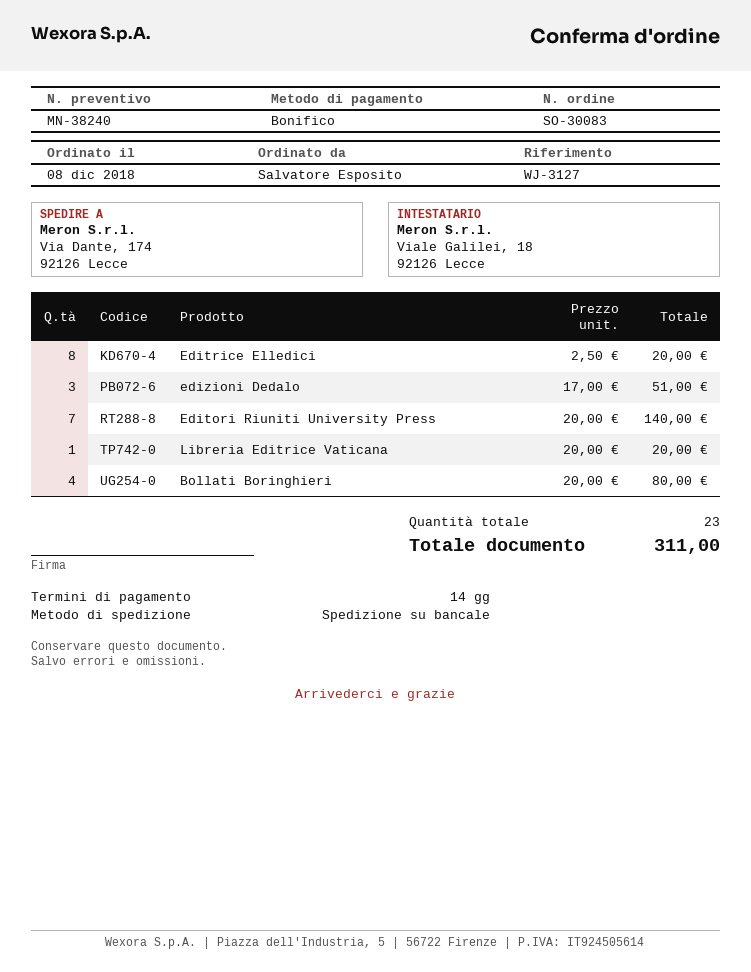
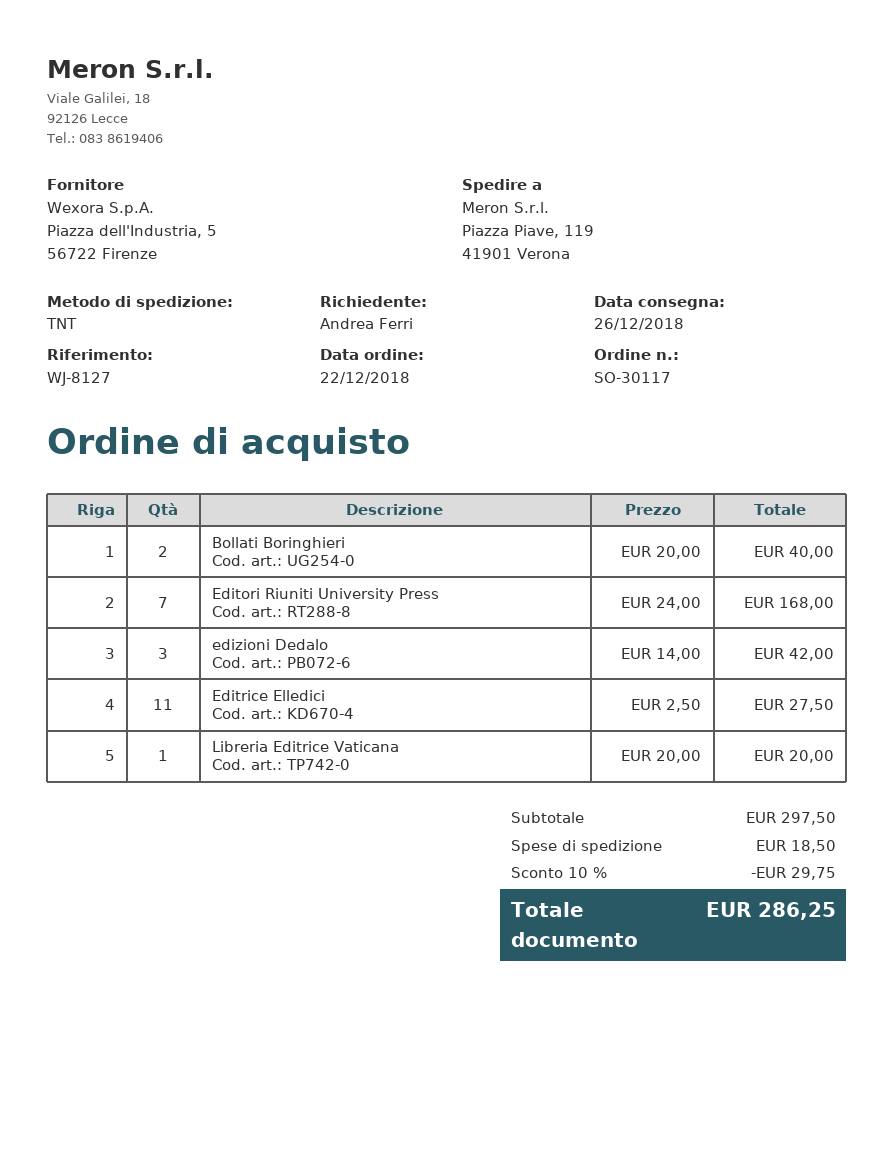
order number: SO-30083 -> SO-30117
order date: 2018-12-08 -> 2018-12-22
reference: WJ-3127 -> WJ-8127
ordered by: Salvatore Esposito -> Andrea Ferri
shipping method: pallet freight -> TNT
ship to: Via Dante, 174, 92126 Lecce -> Piazza Piave, 119, 41901 Verona
Editrice Elledici: 8 x 2.50 = 20.00 -> 11 x 2.50 = 27.50
edizioni Dedalo: 3 x 17.00 = 51.00 -> 3 x 14.00 = 42.00
Editori Riuniti University Press: 7 x 20.00 = 140.00 -> 7 x 24.00 = 168.00
Bollati Boringhieri: 4 x 20.00 = 80.00 -> 2 x 20.00 = 40.00
discount: none -> 10% = 29.75
shipping: none -> 18.50
total: 311.00 -> 286.25

